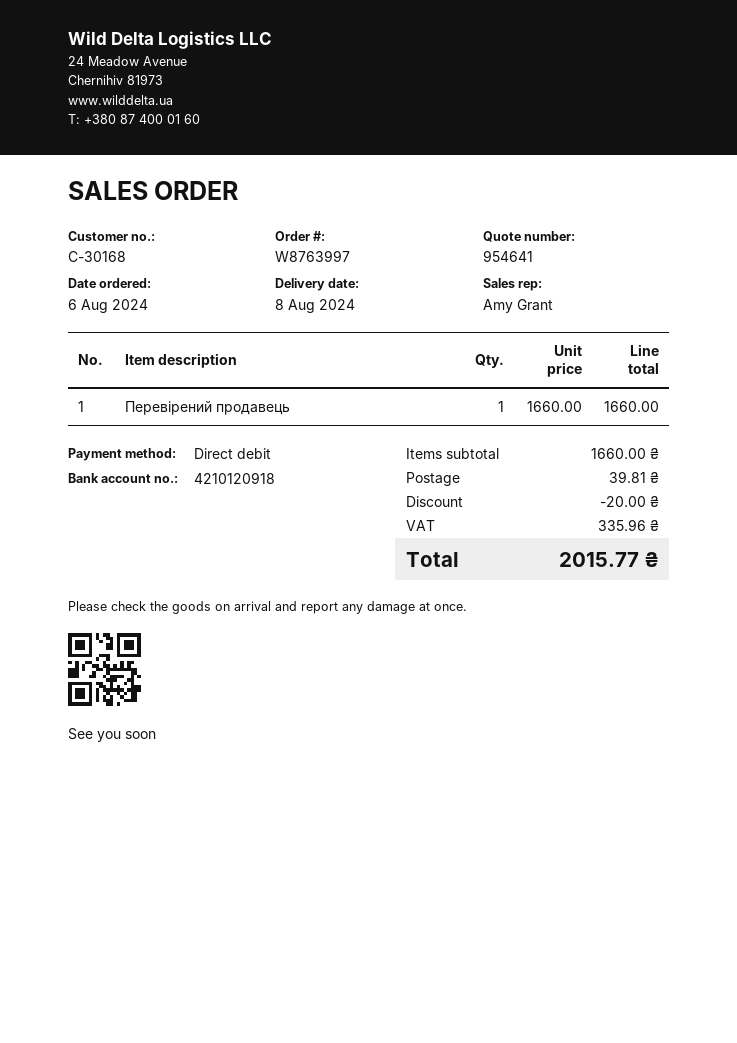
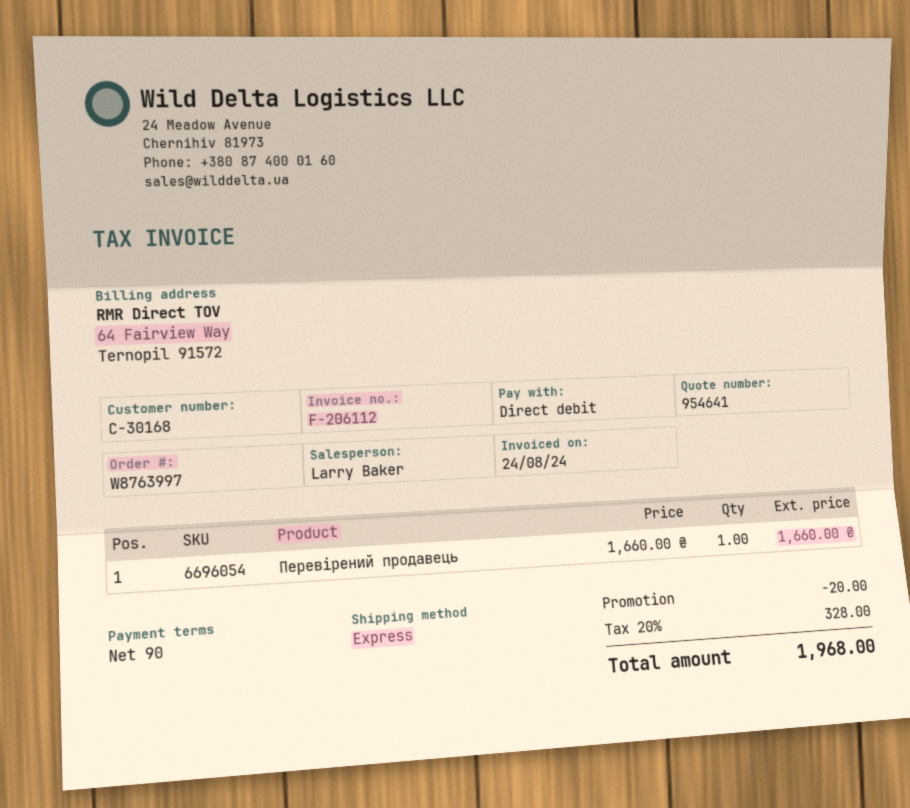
sales rep: Amy Grant -> Larry Baker
shipping: 39.81 -> none
tax: 335.96 -> 328.00
total: 2015.77 -> 1968.00

